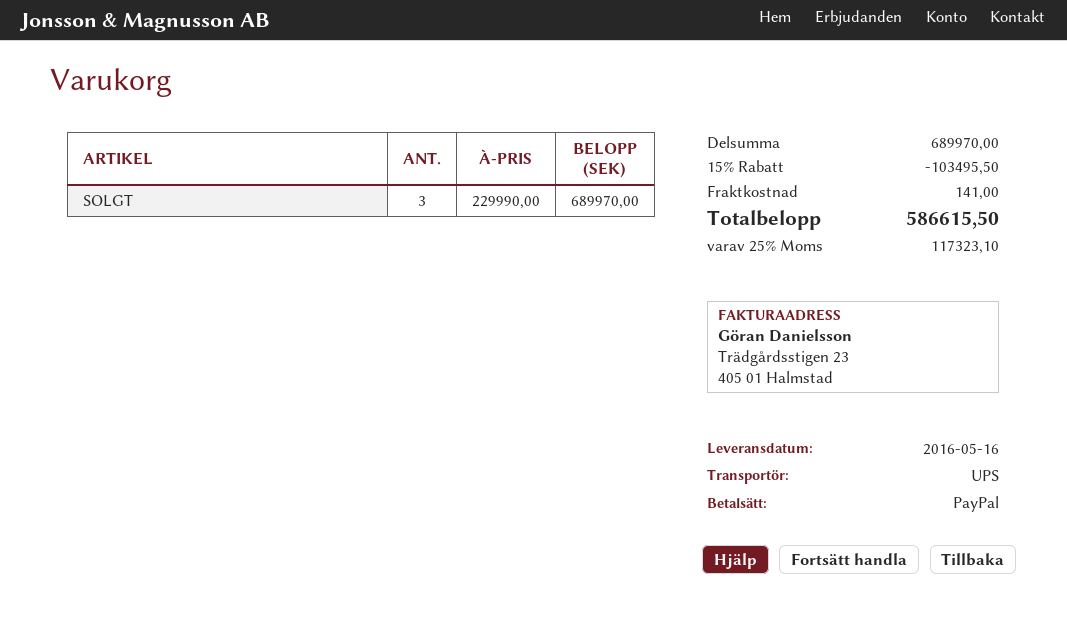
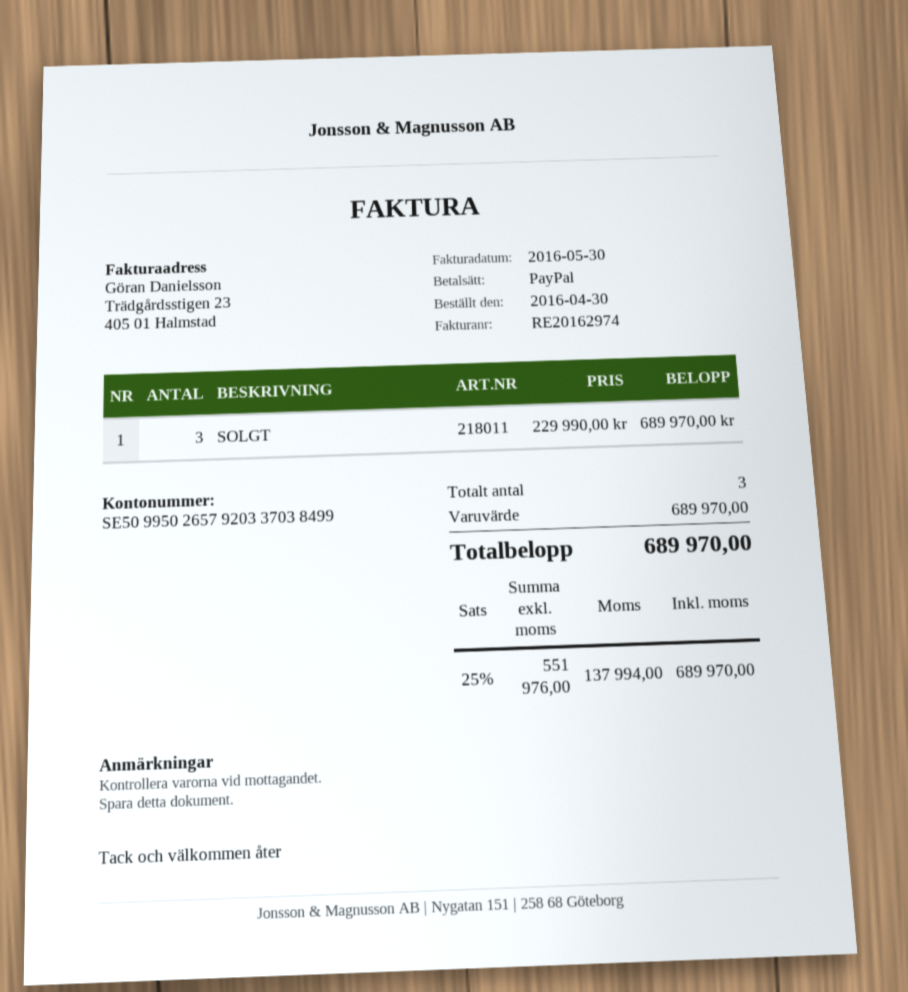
discount: 15% = 103495.50 -> none
shipping: 141.00 -> none
tax: 25% = 117323.10 -> 25% = 137994.00
total: 586615.50 -> 689970.00

